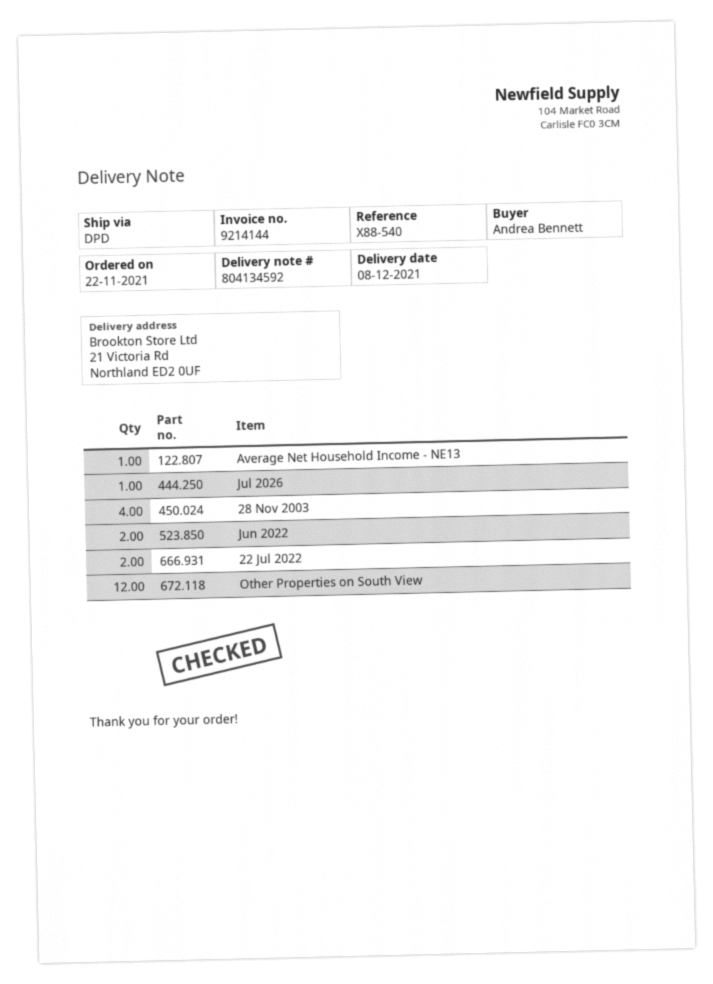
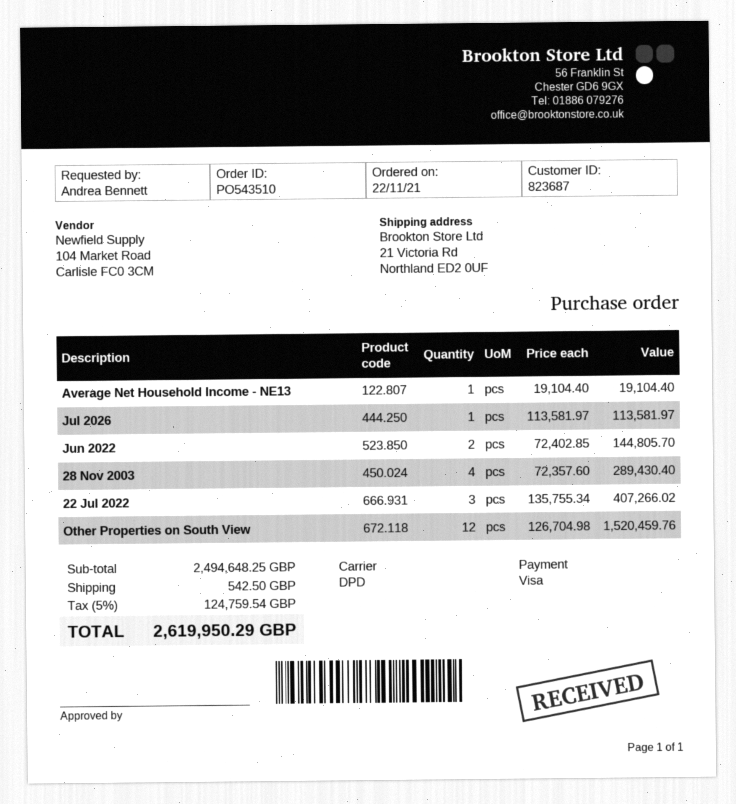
22 Jul 2022: 2 -> 3

